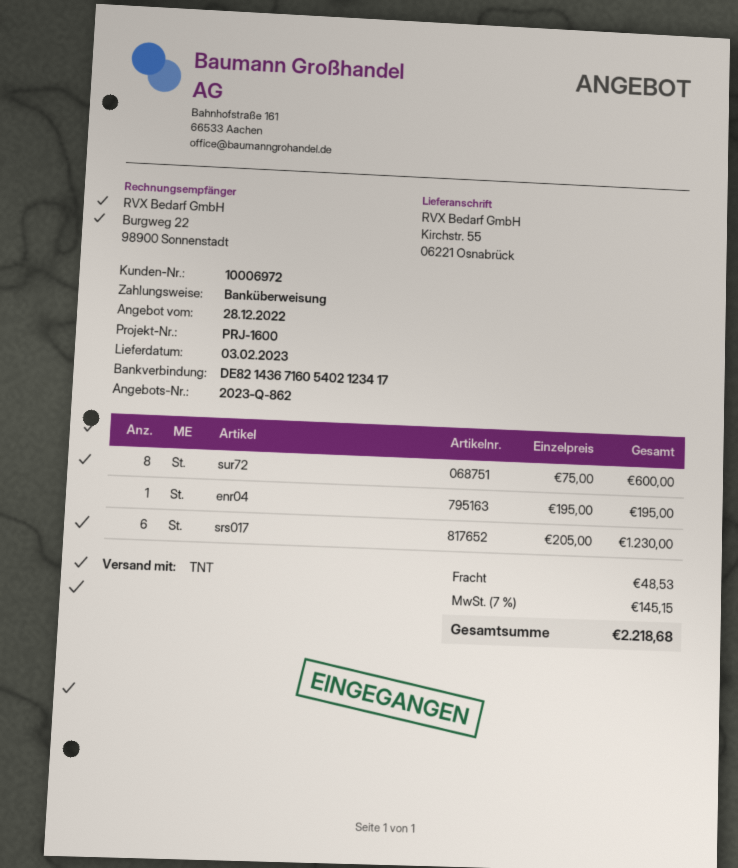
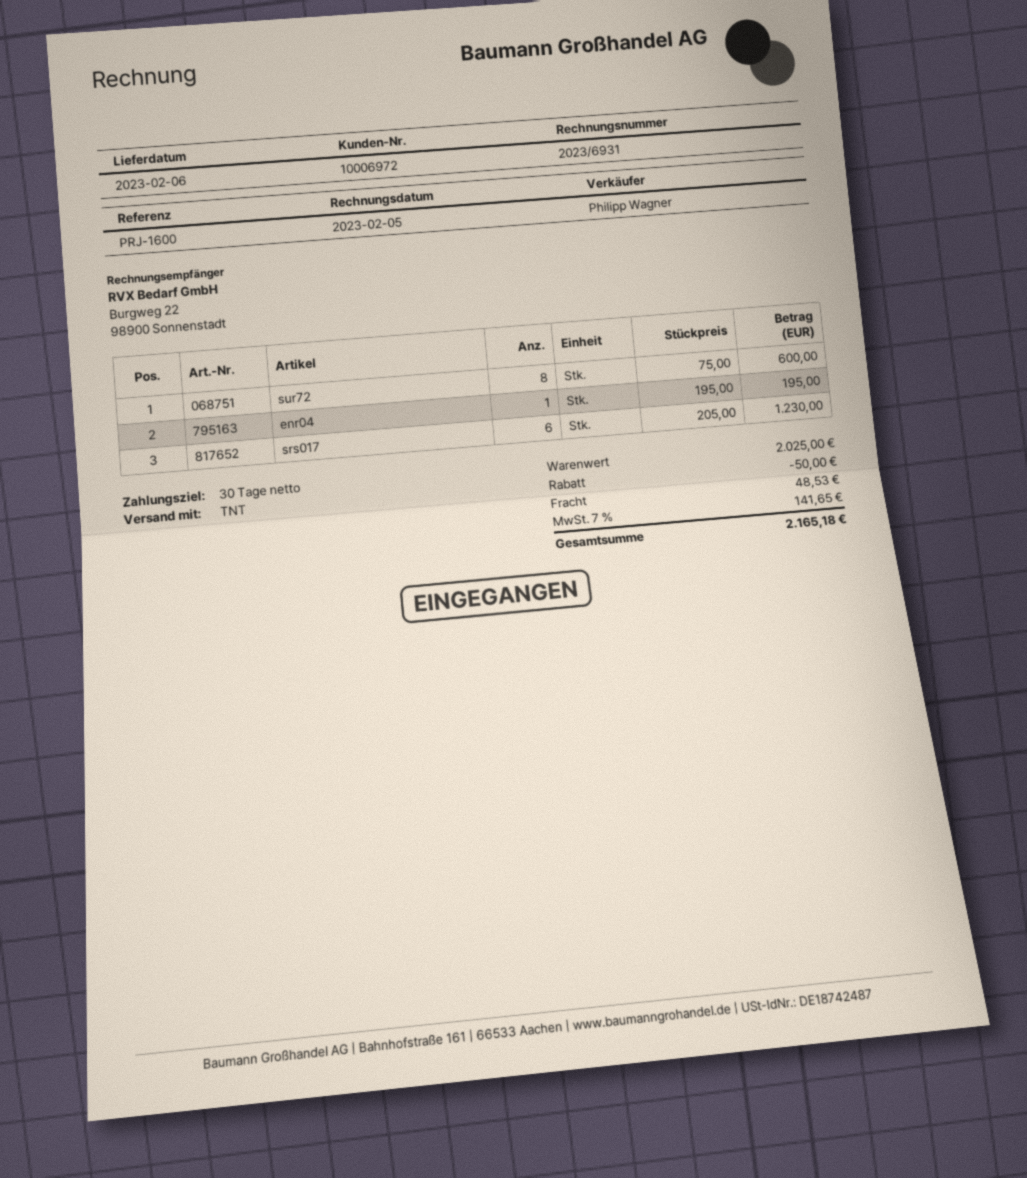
delivery date: 2023-02-03 -> 2023-02-06
discount: none -> 50.00
tax: 7% = 145.15 -> 7% = 141.65
total: 2218.68 -> 2165.18

